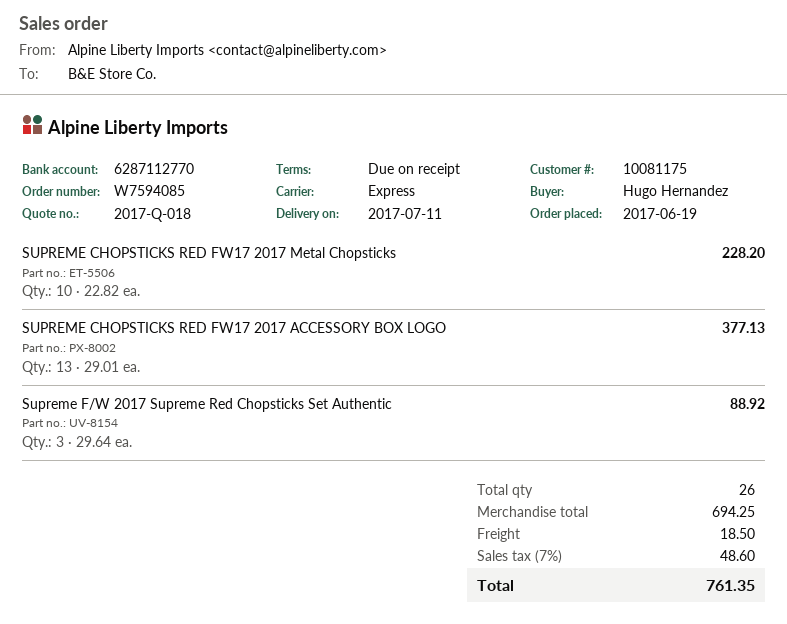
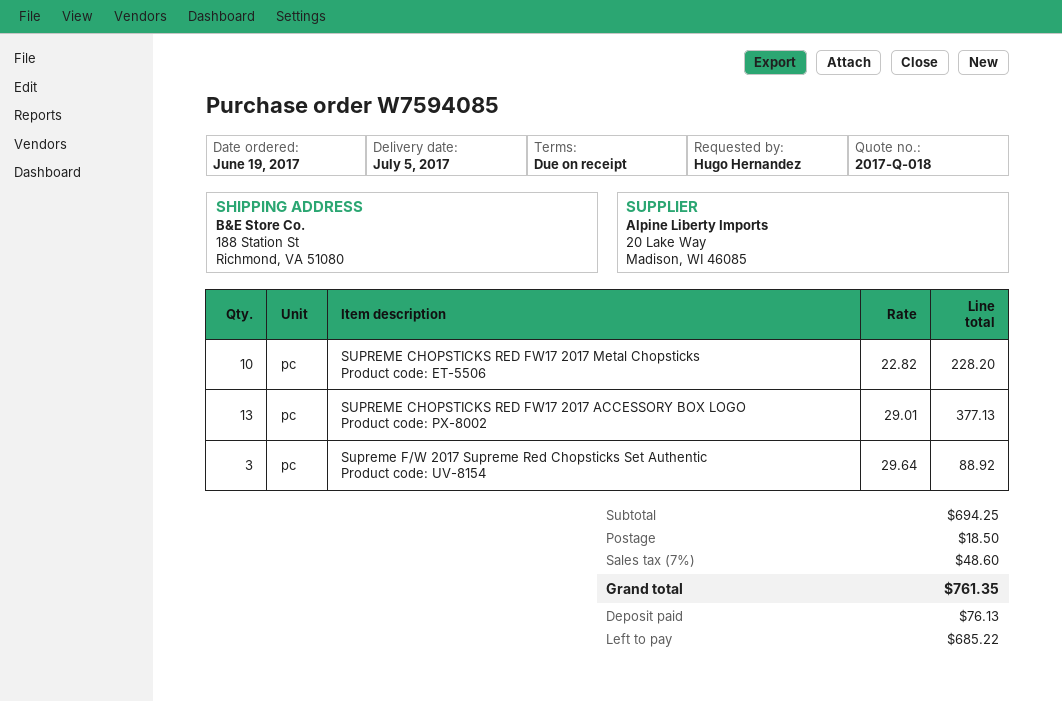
delivery date: 2017-07-11 -> 2017-07-05

